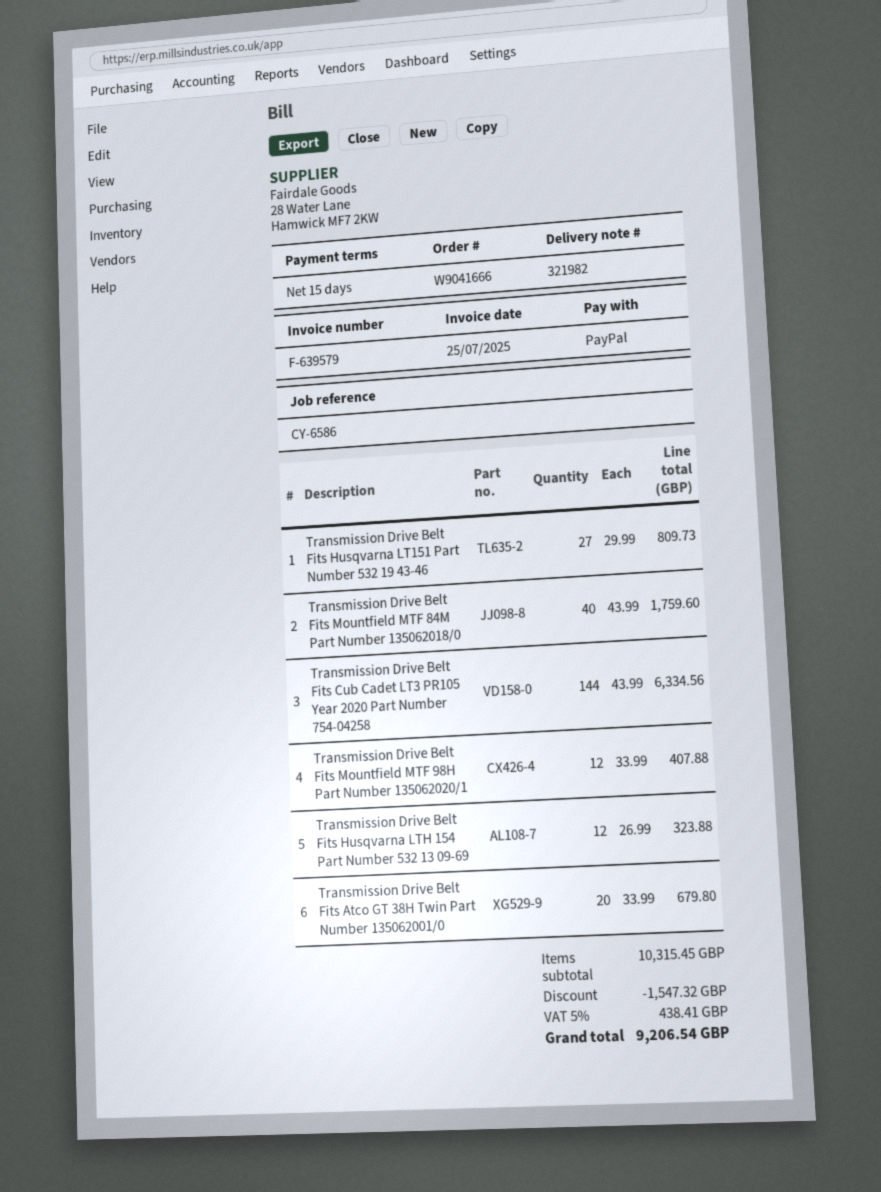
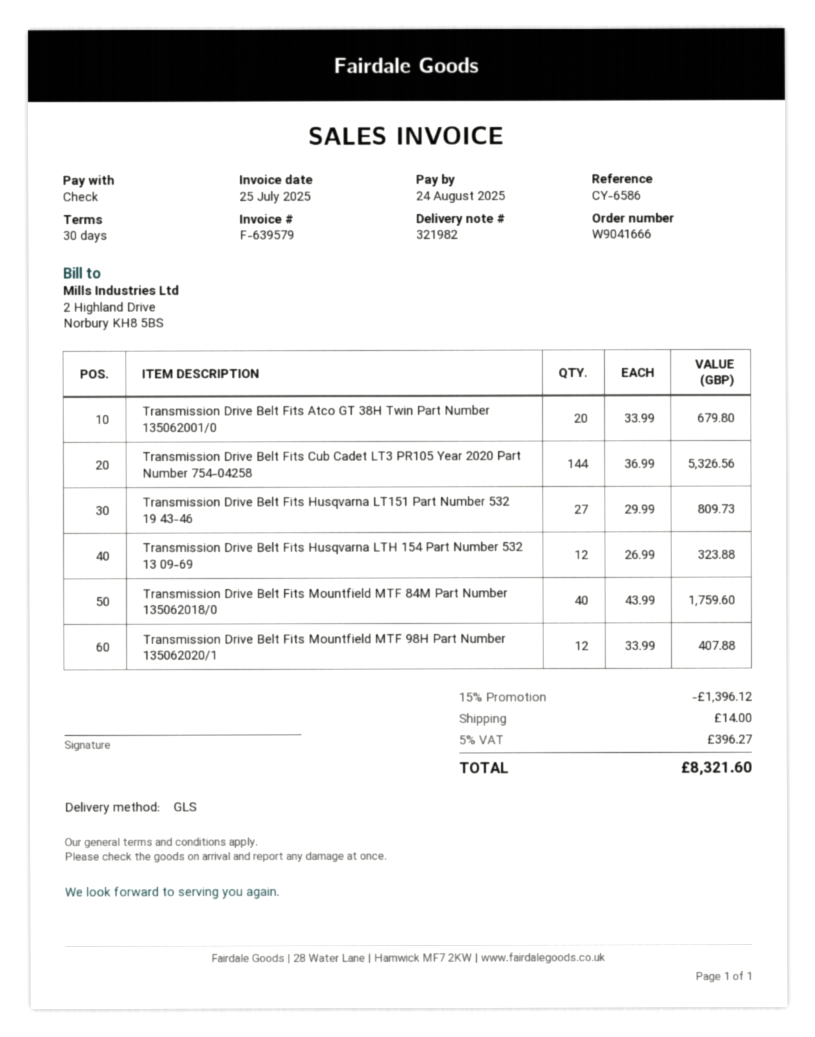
payment terms: 15 days -> 30 days
payment method: PayPal -> cheque
Transmission Drive Belt Fits Cub Cadet LT3 PR105 Year 2020 Part Number 754-04258: 144 x 43.99 = 6334.56 -> 144 x 36.99 = 5326.56
discount: 1547.32 -> 1396.12
shipping: none -> 14.00
tax: 5% = 438.41 -> 5% = 396.27
total: 9206.54 -> 8321.60

